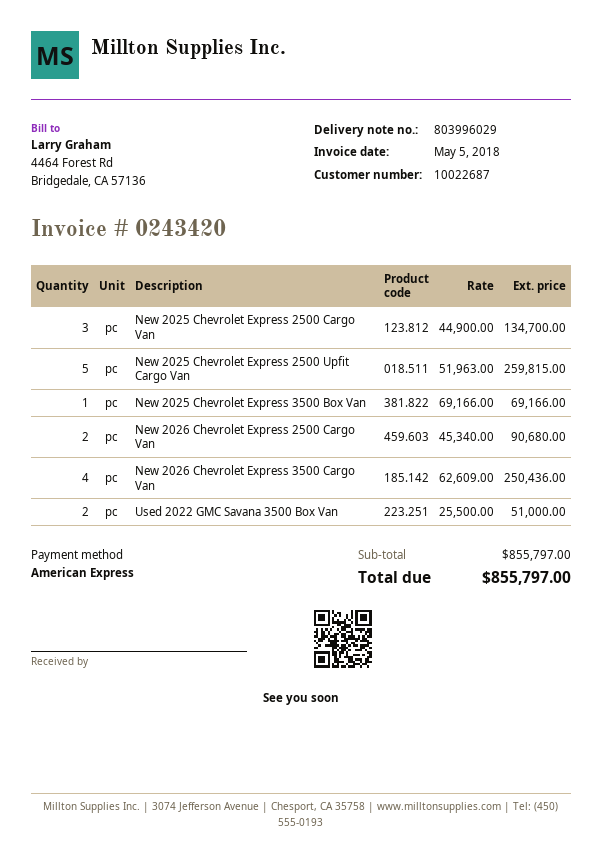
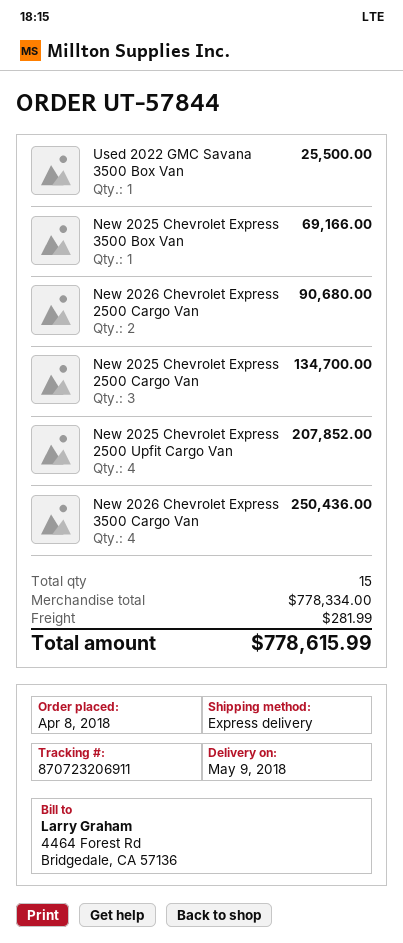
New 2025 Chevrolet Express 2500 Upfit Cargo Van: 5 for 259815.00 -> 4 for 207852.00
Used 2022 GMC Savana 3500 Box Van: 2 for 51000.00 -> 1 for 25500.00
subtotal: 855797.00 -> 778334.00
shipping: none -> 281.99
total: 855797.00 -> 778615.99

